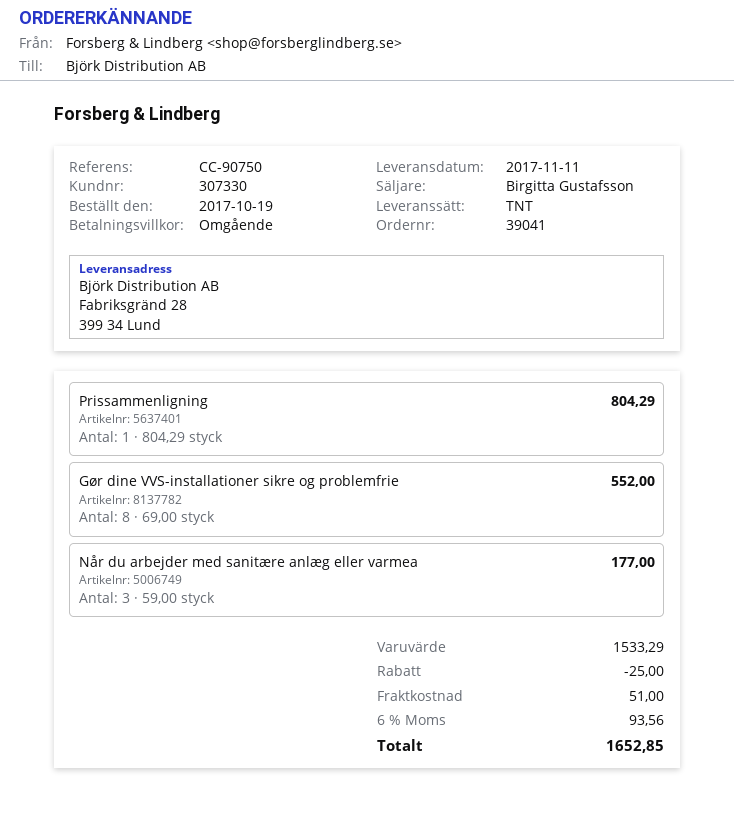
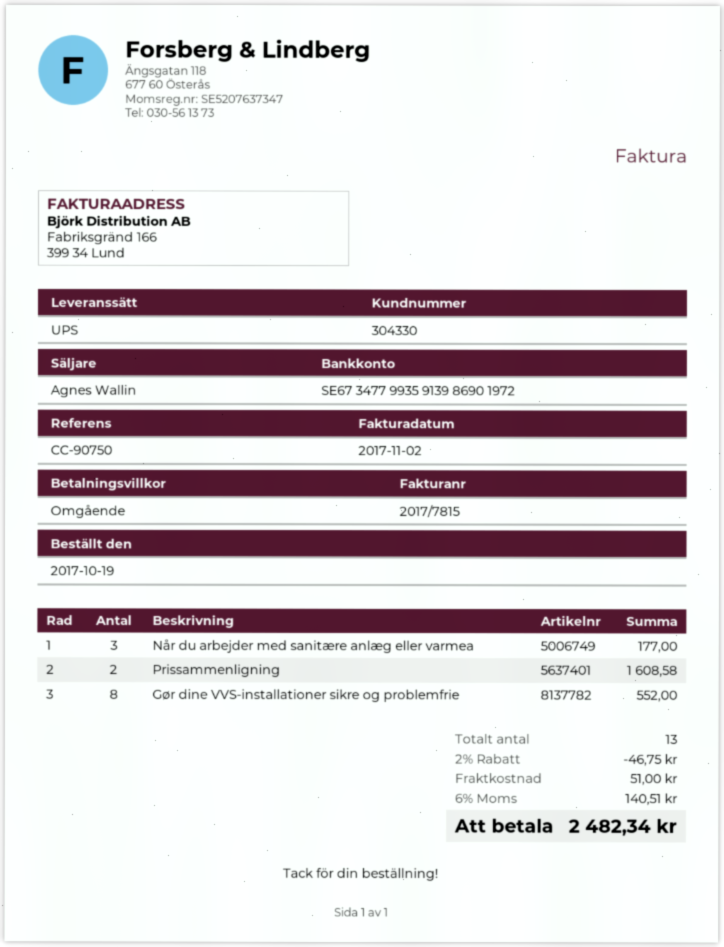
customer number: 307330 -> 304330
sales rep: Birgitta Gustafsson -> Agnes Wallin
shipping method: TNT -> UPS
Prissammenligning: 1 for 804.29 -> 2 for 1608.58
discount: 25.00 -> 46.75
tax: 6% = 93.56 -> 6% = 140.51
total: 1652.85 -> 2482.34

